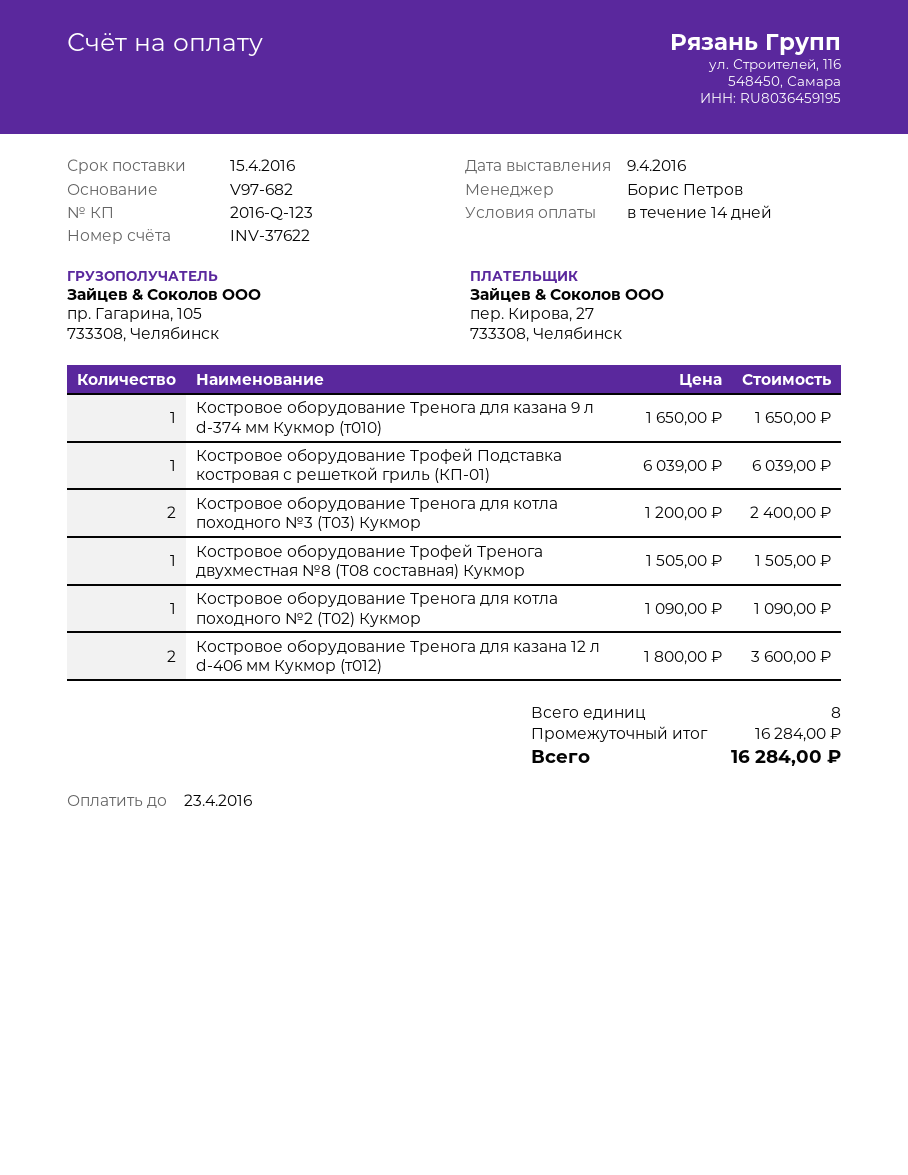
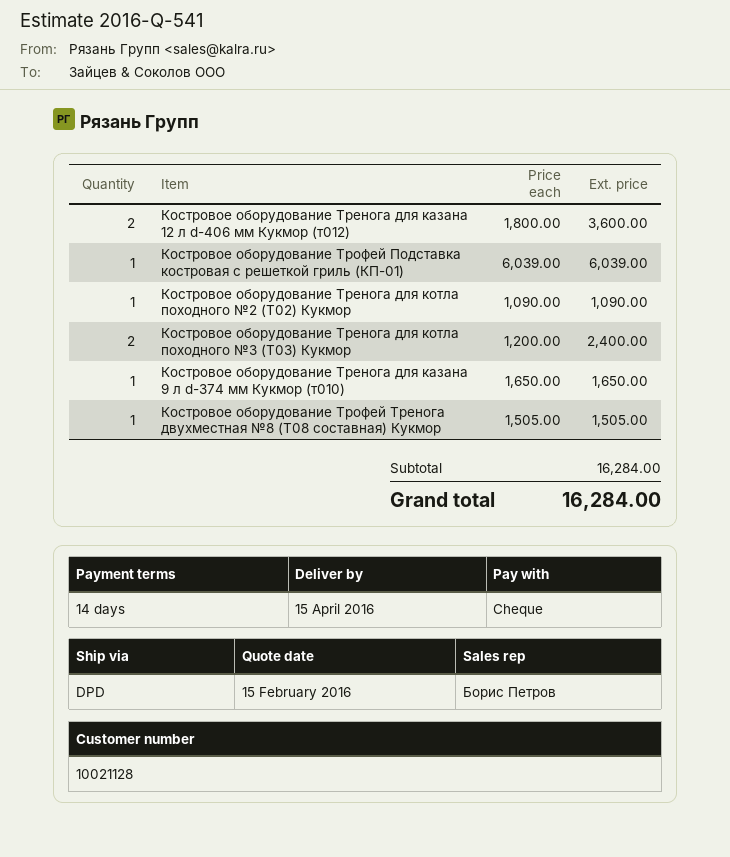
quote number: 2016-Q-123 -> 2016-Q-541

